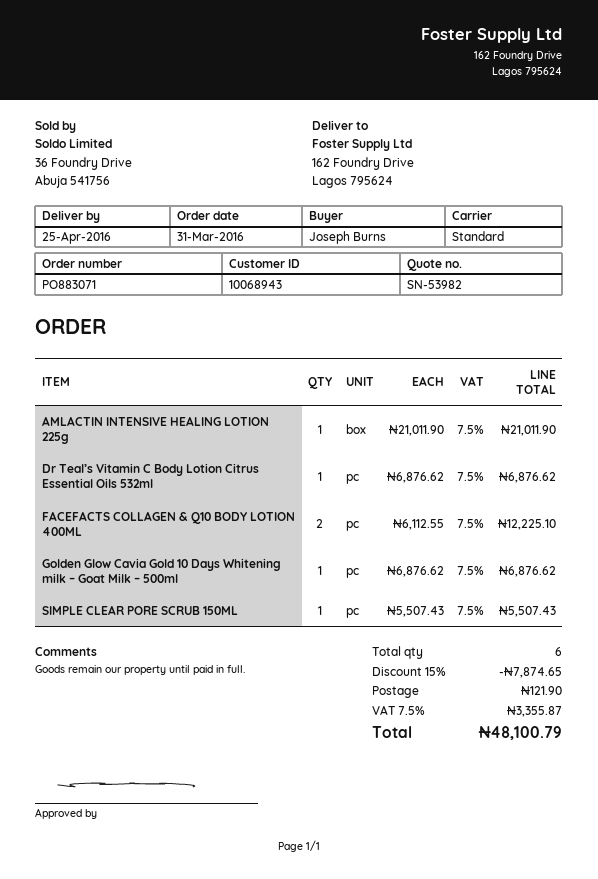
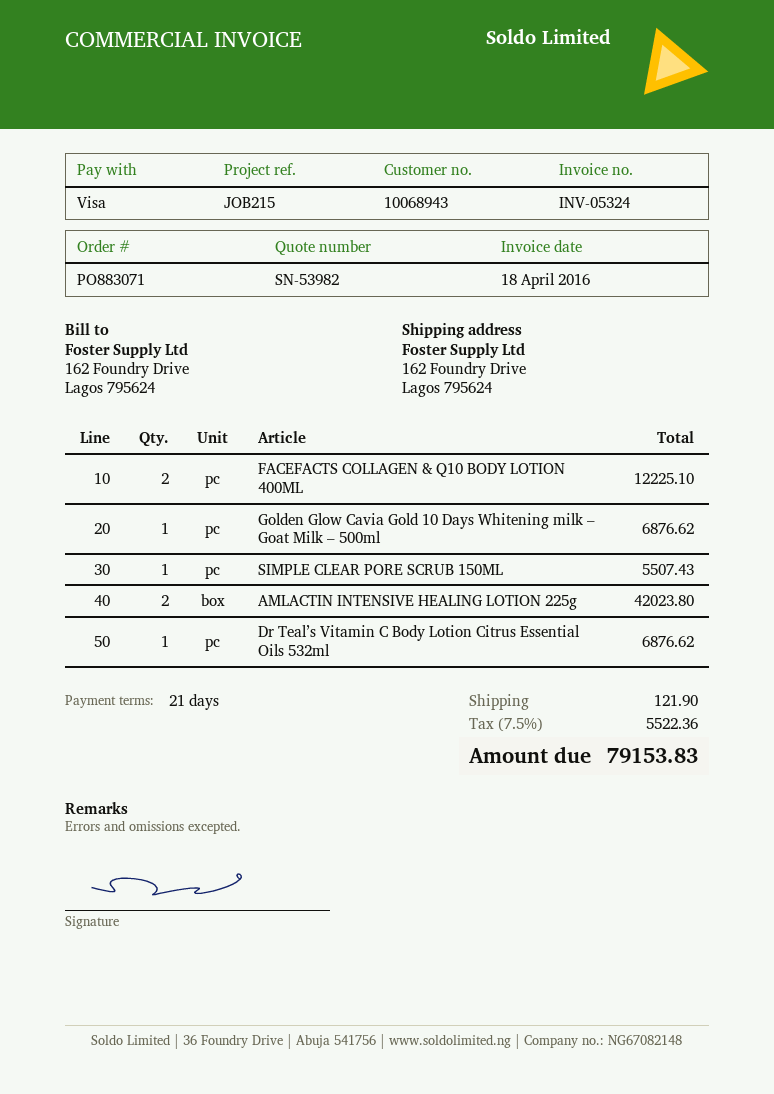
AMLACTIN INTENSIVE HEALING LOTION 225g: 1 for 21011.90 -> 2 for 42023.80
discount: 15% = 7874.65 -> none
tax: 7.5% = 3355.87 -> 7.5% = 5522.36
total: 48100.79 -> 79153.83

